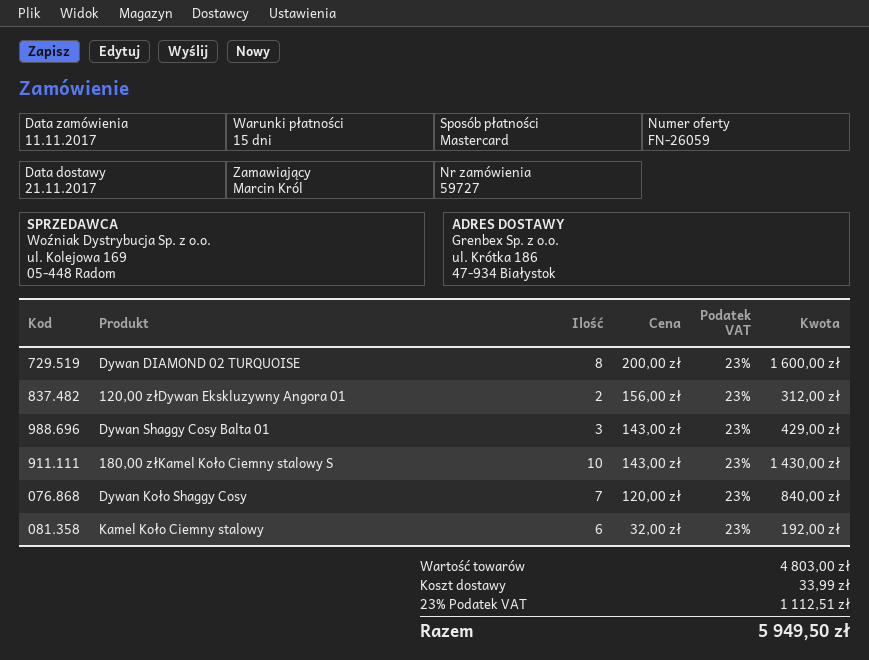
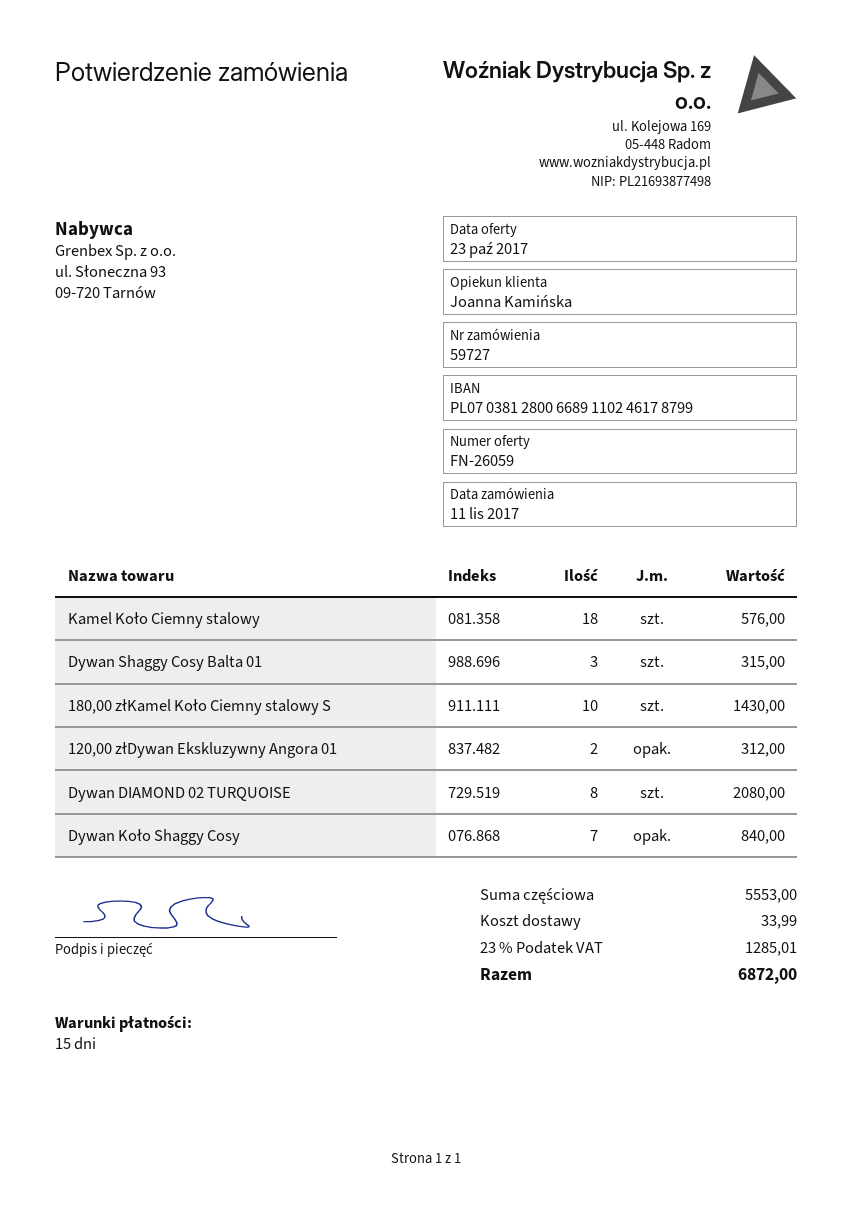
Dywan DIAMOND 02 TURQUOISE: 8 for 1600.00 -> 8 for 2080.00
Dywan Shaggy Cosy Balta 01: 3 for 429.00 -> 3 for 315.00
Kamel Koło Ciemny stalowy: 6 for 192.00 -> 18 for 576.00
subtotal: 4803.00 -> 5553.00
tax: 23% = 1112.51 -> 23% = 1285.01
total: 5949.50 -> 6872.00

